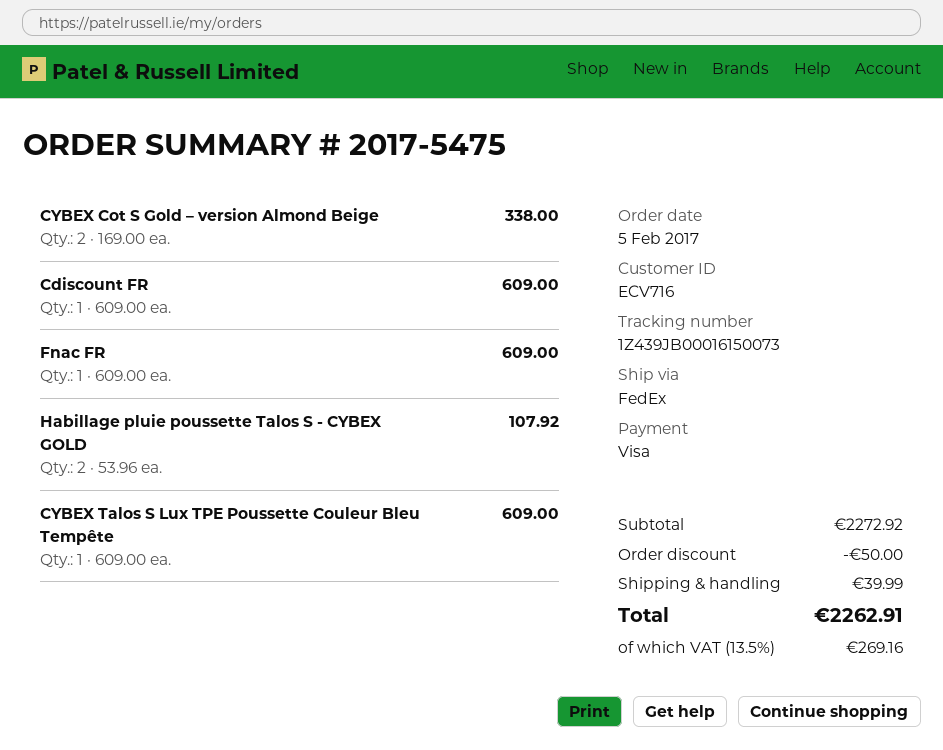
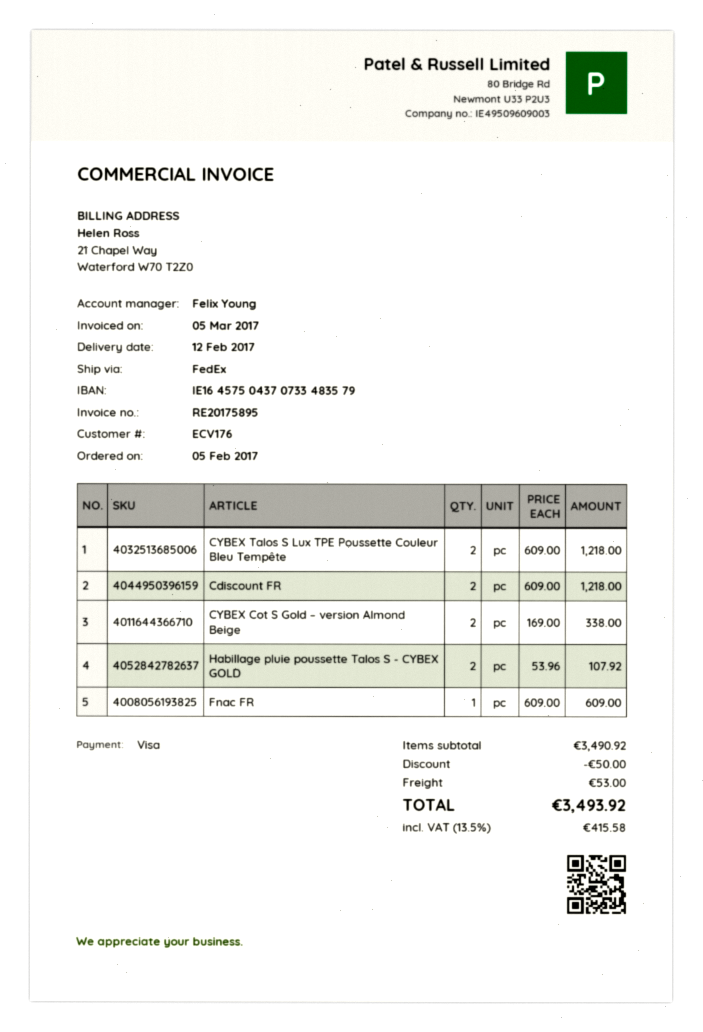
customer number: ECV716 -> ECV176
Cdiscount FR: 1 x 609.00 = 609.00 -> 2 x 609.00 = 1218.00
CYBEX Talos S Lux TPE Poussette Couleur Bleu Tempête: 1 x 609.00 = 609.00 -> 2 x 609.00 = 1218.00
subtotal: 2272.92 -> 3490.92
shipping: 39.99 -> 53.00
tax: 13.5% = 269.16 -> 13.5% = 415.58
total: 2262.91 -> 3493.92

